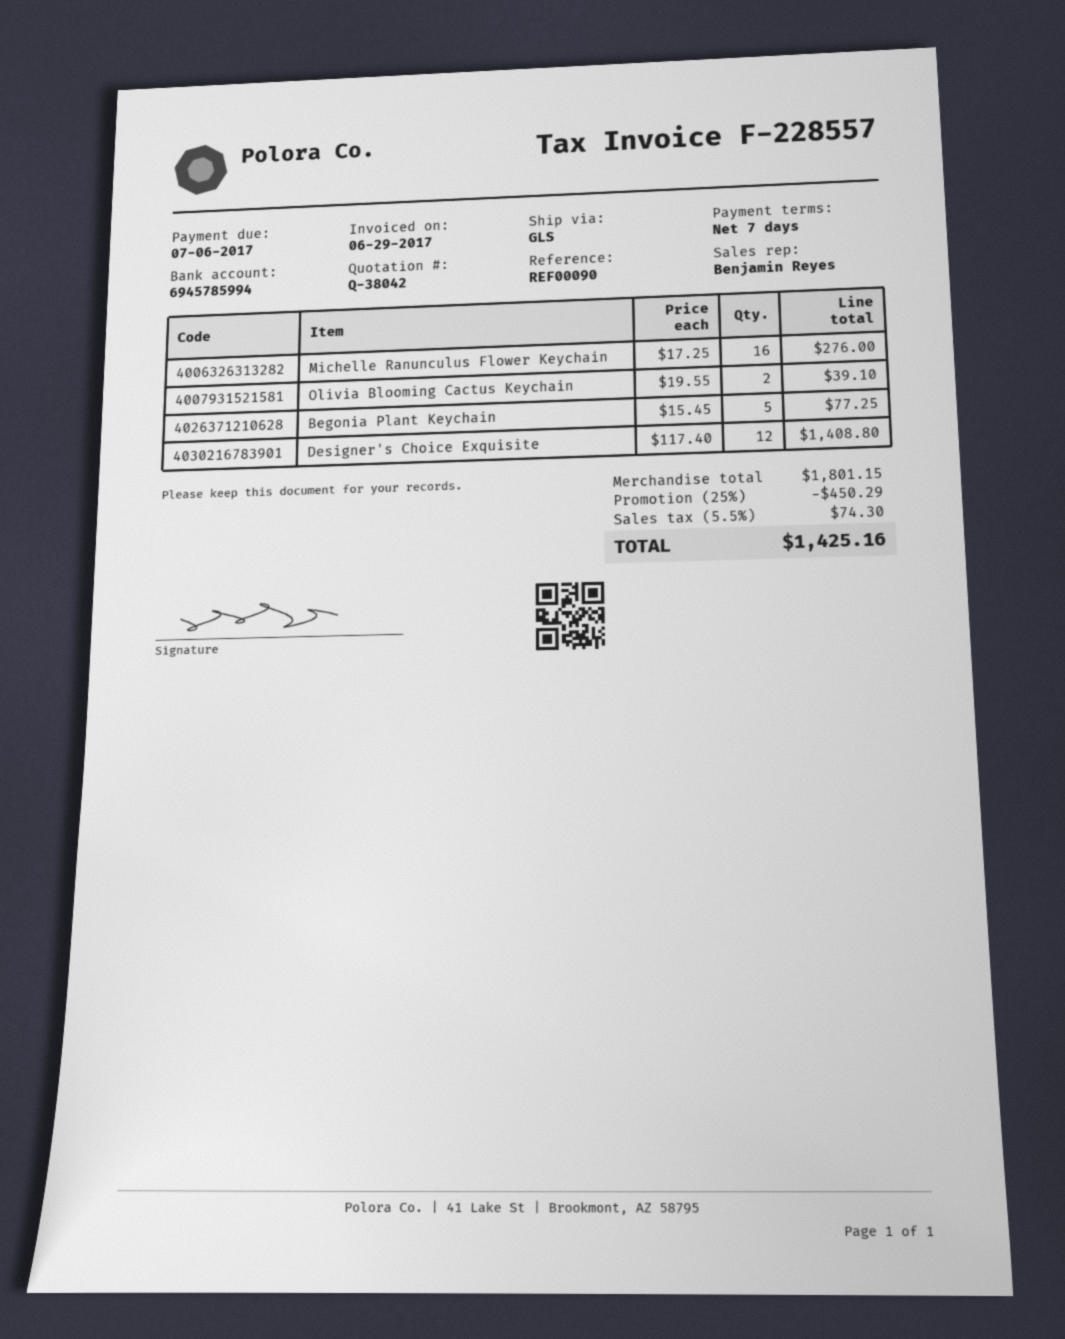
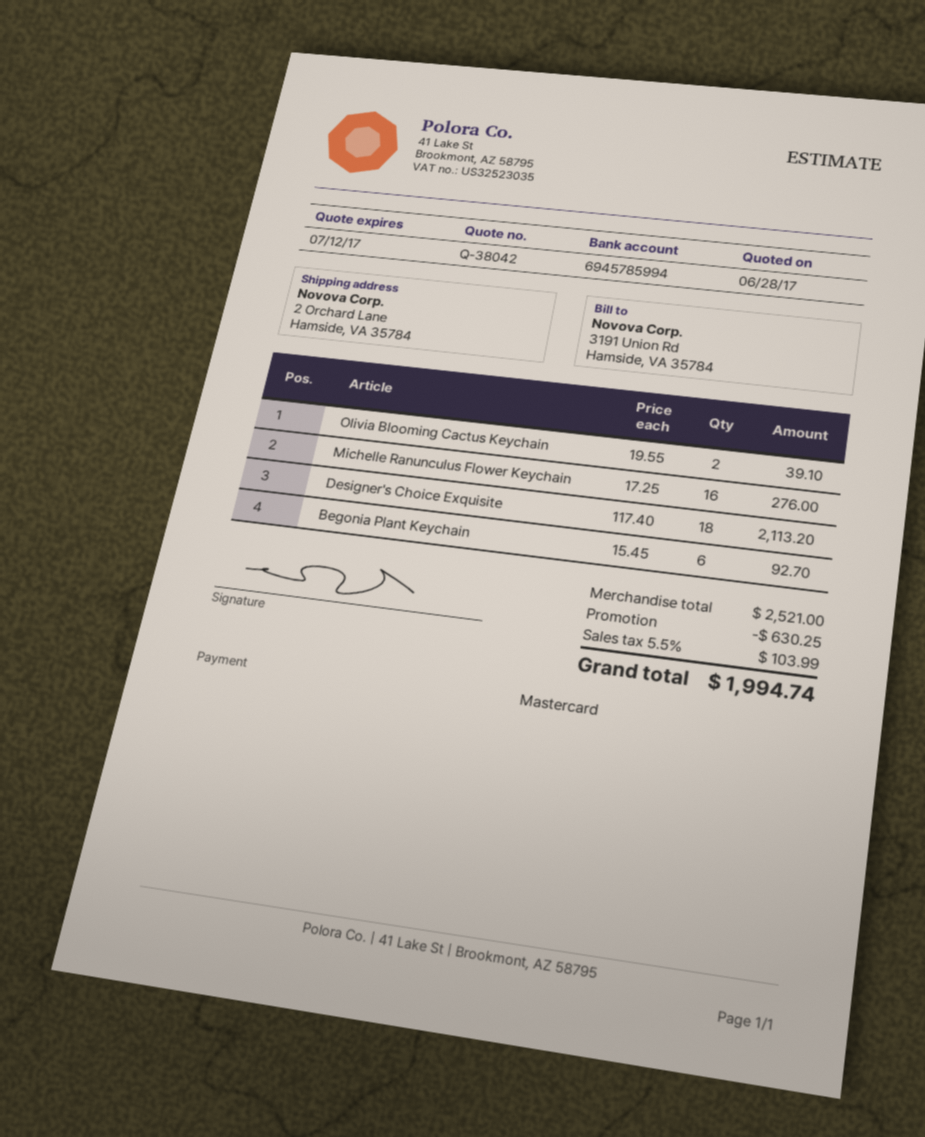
Begonia Plant Keychain: 5 x 15.45 = 77.25 -> 6 x 15.45 = 92.70
Designer's Choice Exquisite: 12 x 117.40 = 1408.80 -> 18 x 117.40 = 2113.20
subtotal: 1801.15 -> 2521.00
discount: 450.29 -> 630.25
tax: 5.5% = 74.30 -> 5.5% = 103.99
total: 1425.16 -> 1994.74

